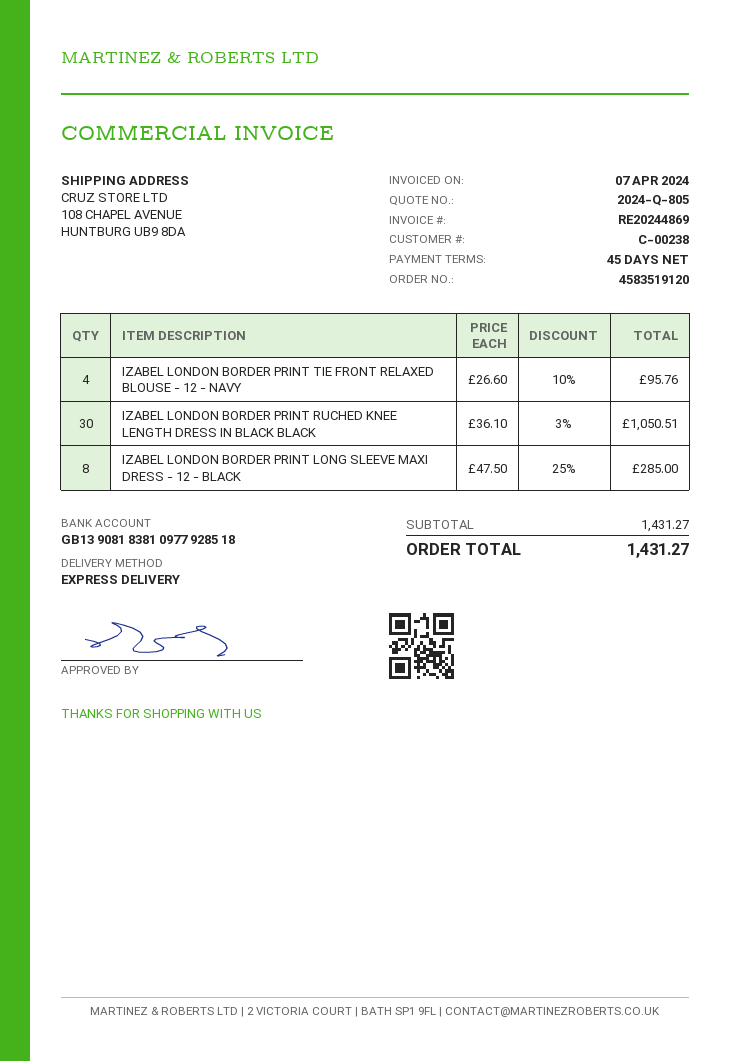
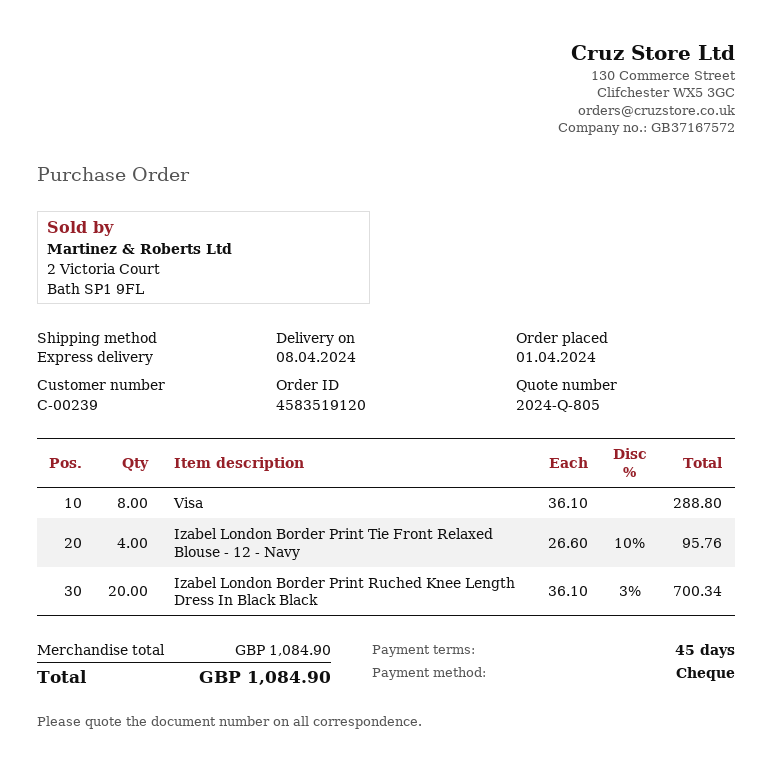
customer number: C-00238 -> C-00239
IZABEL LONDON BORDER PRINT RUCHED KNEE LENGTH DRESS IN BLACK BLACK: 30 x 36.10 - 3% = 1050.51 -> 20 x 36.10 - 3% = 700.34
IZABEL LONDON BORDER PRINT LONG SLEEVE MAXI DRESS - 12 - BLACK: 8 x 47.50 - 25% = 285.00 -> none
Visa: none -> 8 x 36.10 = 288.80
subtotal: 1431.27 -> 1084.90
total: 1431.27 -> 1084.90

